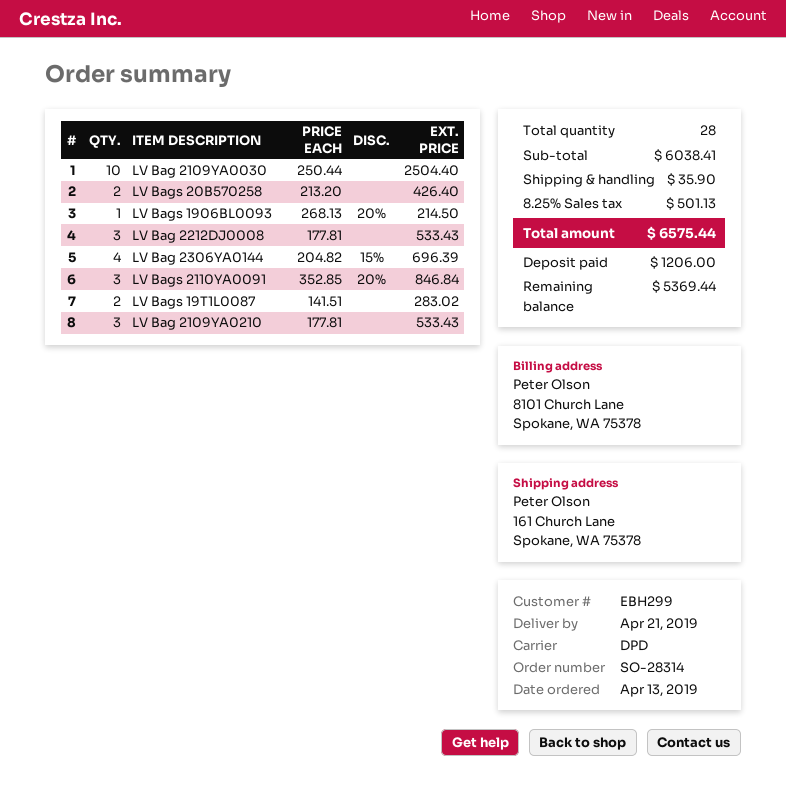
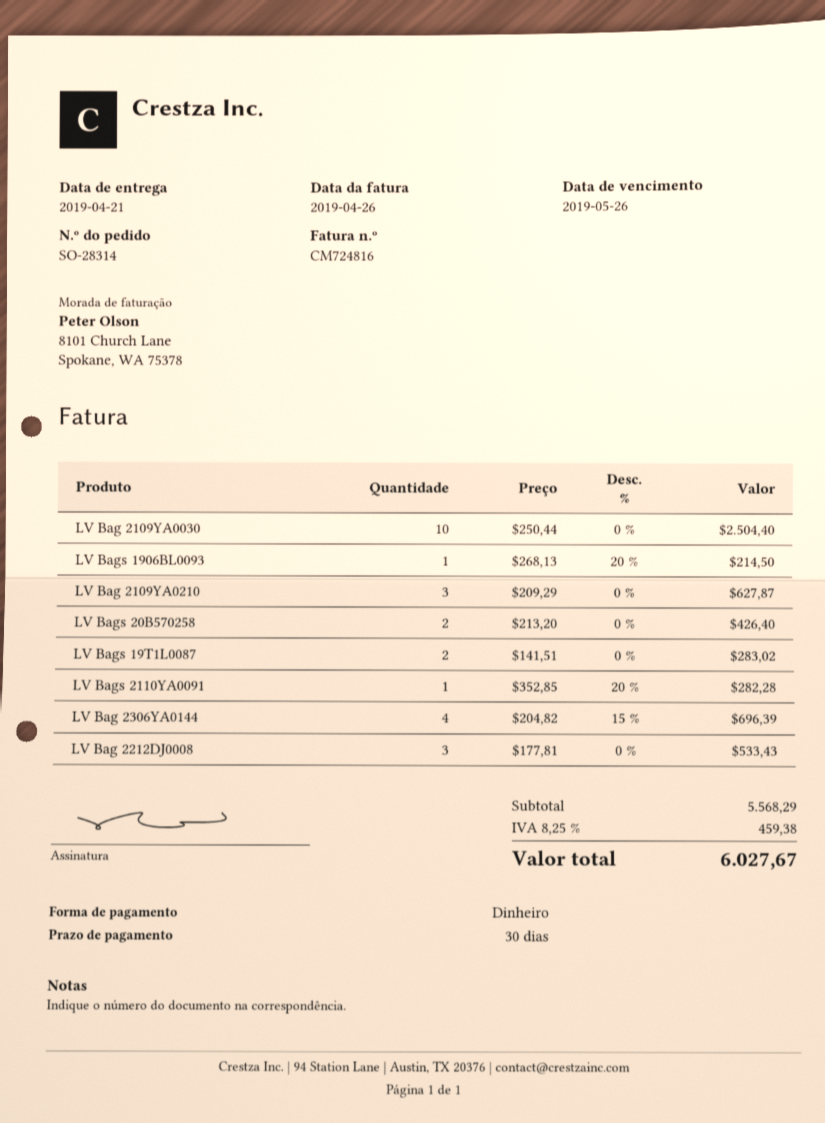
LV Bags 2110YA0091: 3 x 352.85 - 20% = 846.84 -> 1 x 352.85 - 20% = 282.28
LV Bag 2109YA0210: 3 x 177.81 = 533.43 -> 3 x 209.29 = 627.87
subtotal: 6038.41 -> 5568.29
shipping: 35.90 -> none
tax: 8.25% = 501.13 -> 8.25% = 459.38
total: 6575.44 -> 6027.67

